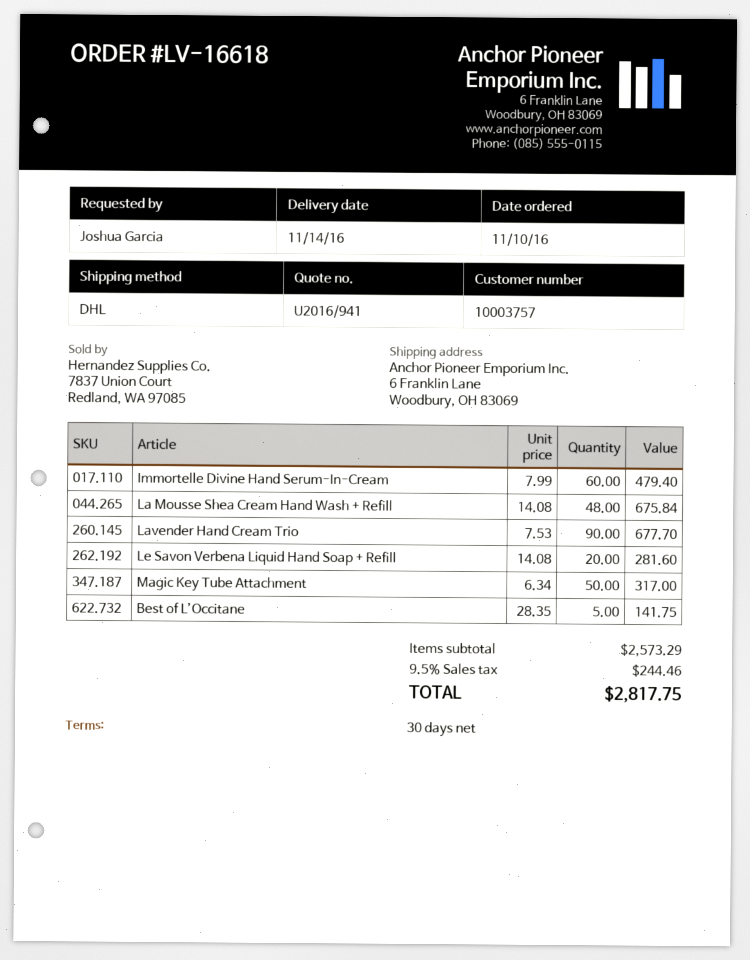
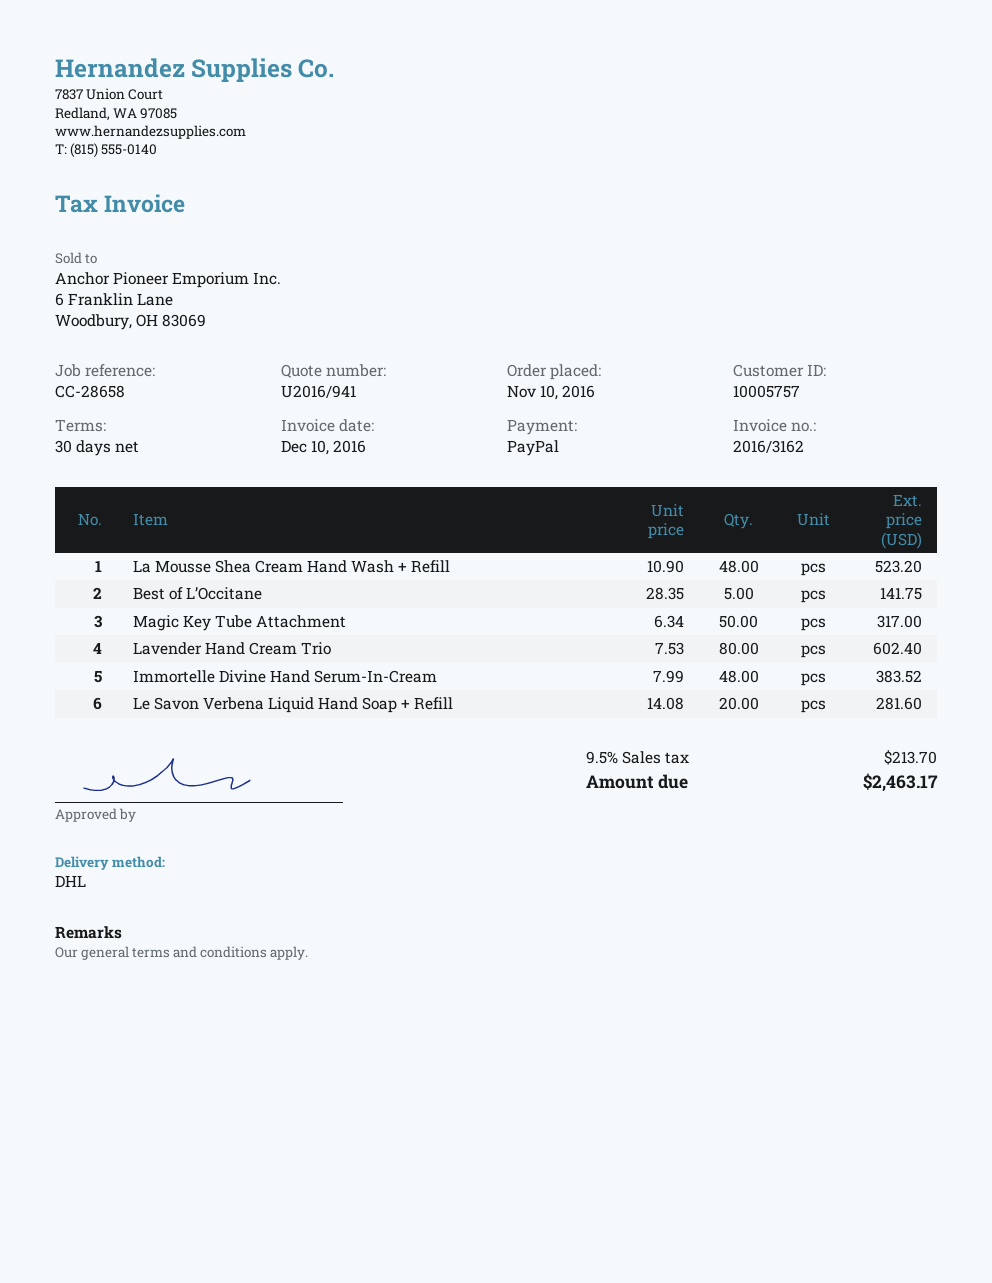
customer number: 10003757 -> 10005757
Immortelle Divine Hand Serum-In-Cream: 60 x 7.99 = 479.40 -> 48 x 7.99 = 383.52
La Mousse Shea Cream Hand Wash + Refill: 48 x 14.08 = 675.84 -> 48 x 10.90 = 523.20
Lavender Hand Cream Trio: 90 x 7.53 = 677.70 -> 80 x 7.53 = 602.40
tax: 9.5% = 244.46 -> 9.5% = 213.70
total: 2817.75 -> 2463.17

